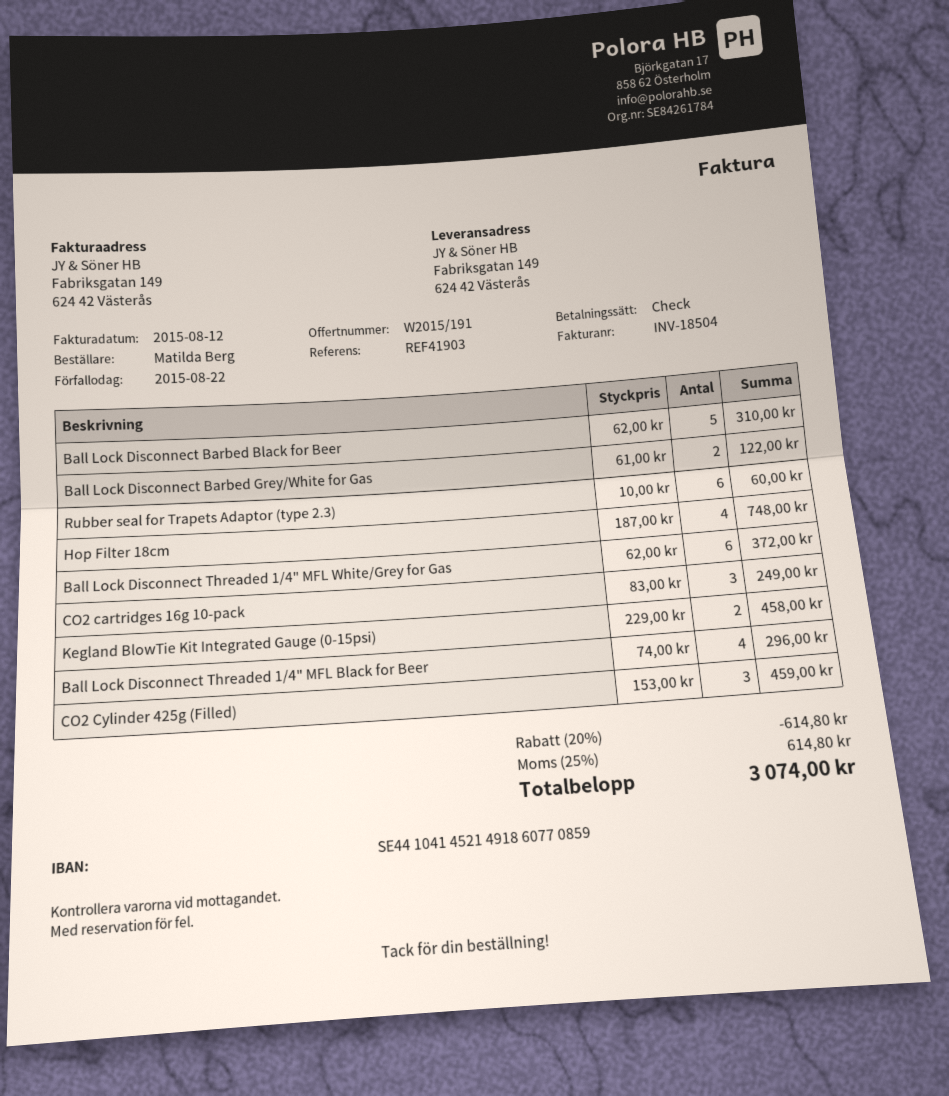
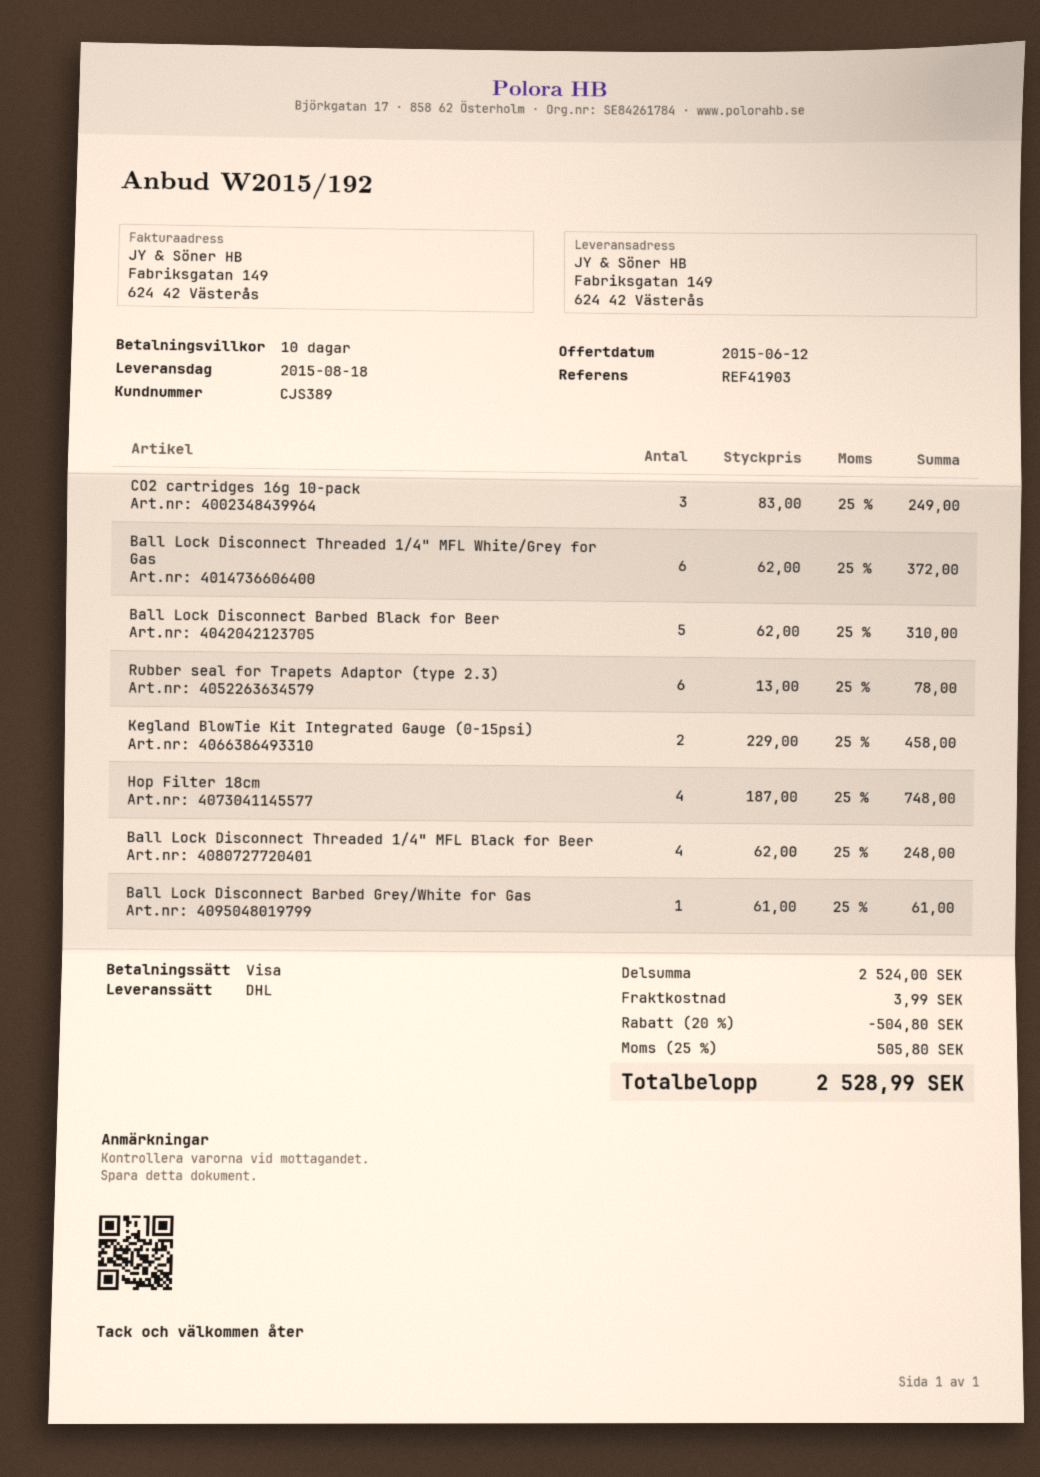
quote number: W2015/191 -> W2015/192
payment method: cheque -> Visa
Ball Lock Disconnect Barbed Grey/White for Gas: 2 x 61.00 = 122.00 -> 1 x 61.00 = 61.00
Rubber seal for Trapets Adaptor (type 2.3): 6 x 10.00 = 60.00 -> 6 x 13.00 = 78.00
Ball Lock Disconnect Threaded 1/4" MFL Black for Beer: 4 x 74.00 = 296.00 -> 4 x 62.00 = 248.00
CO2 Cylinder 425g (Filled): 3 x 153.00 = 459.00 -> none
discount: 20% = 614.80 -> 20% = 504.80
shipping: none -> 3.99
tax: 25% = 614.80 -> 25% = 505.80
total: 3074.00 -> 2528.99

